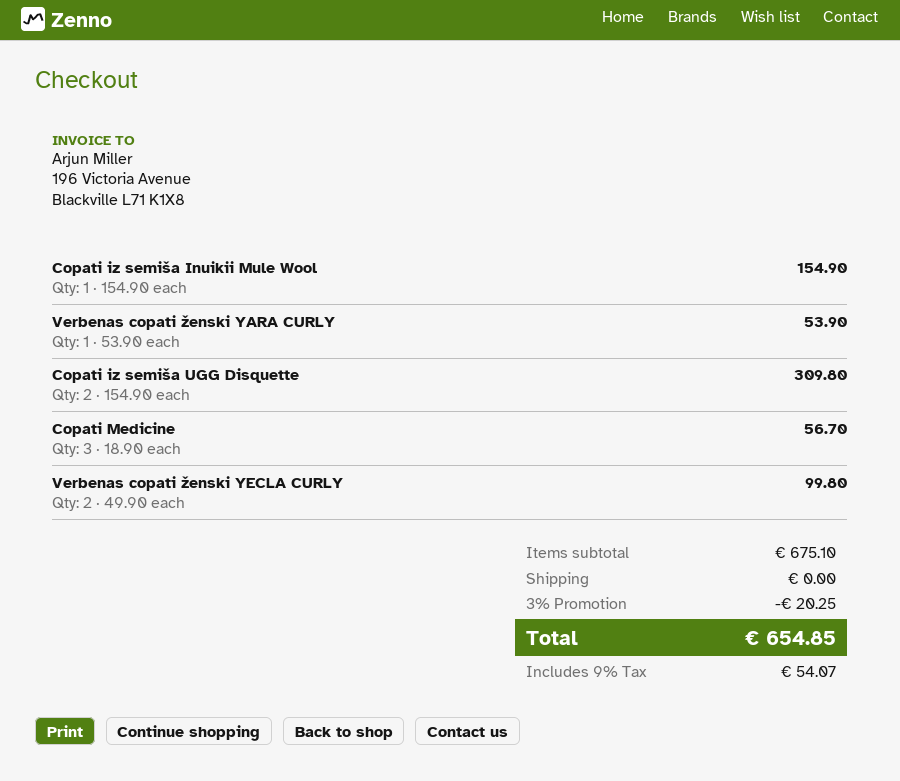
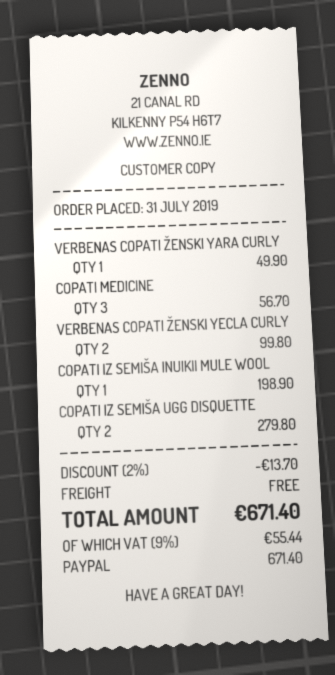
Copati iz semiša Inuikii Mule Wool: 1 for 154.90 -> 1 for 198.90
Verbenas copati ženski YARA CURLY: 1 for 53.90 -> 1 for 49.90
Copati iz semiša UGG Disquette: 2 for 309.80 -> 2 for 279.80
discount: 3% = 20.25 -> 2% = 13.70
tax: 9% = 54.07 -> 9% = 55.44
total: 654.85 -> 671.40

